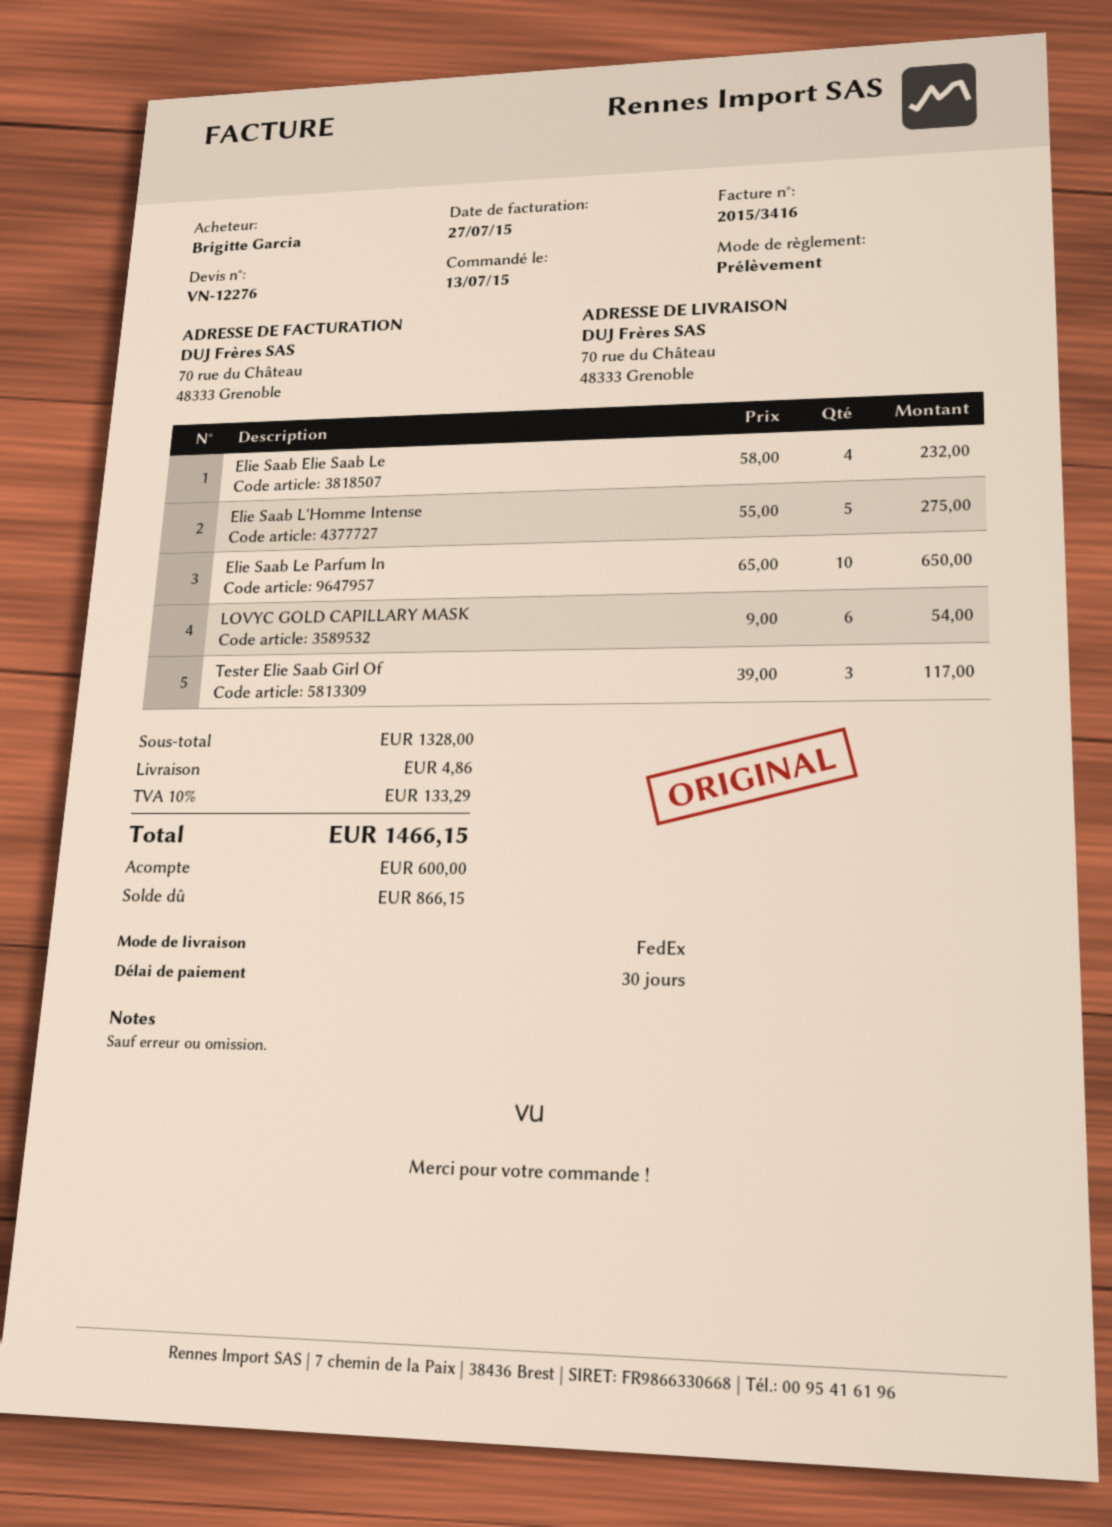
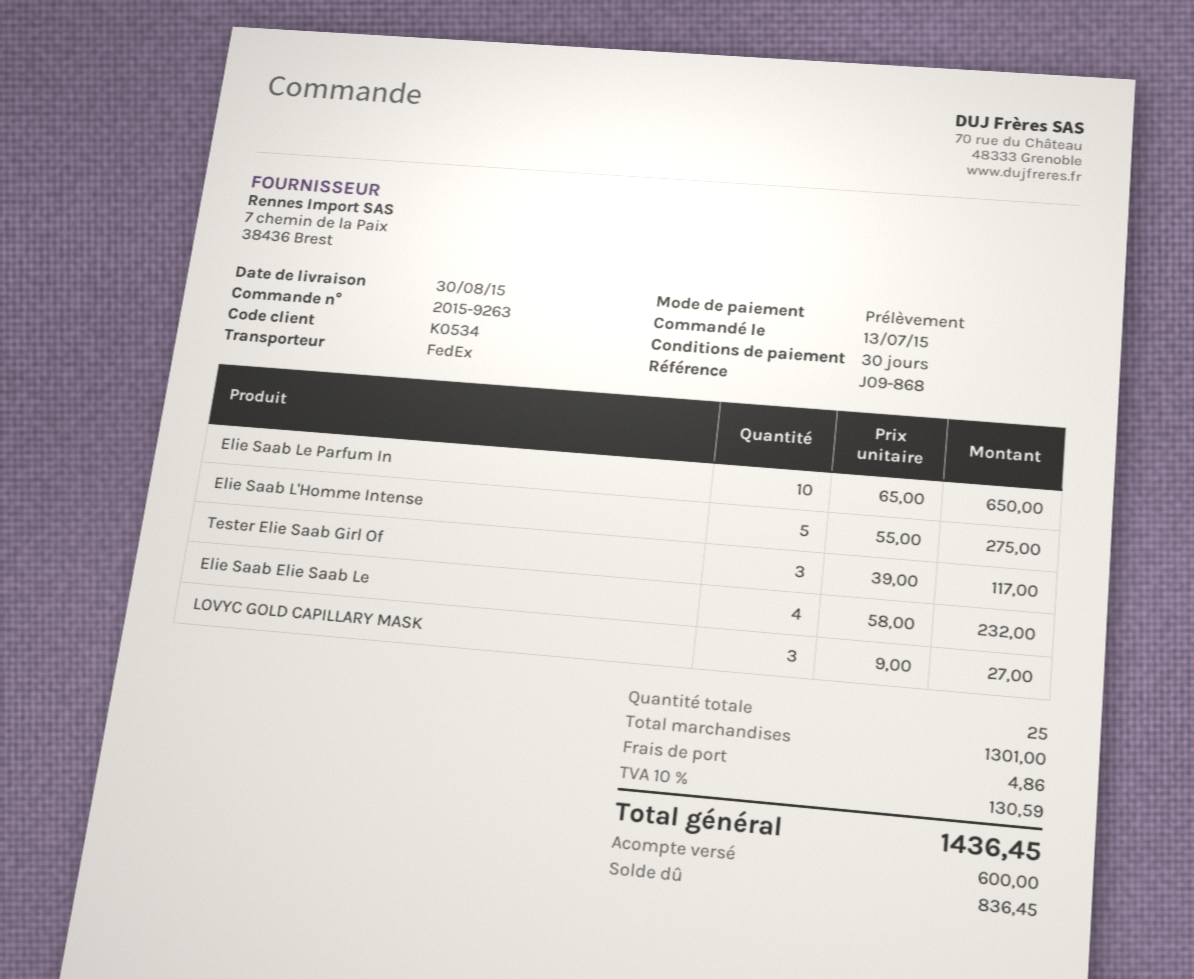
LOVYC GOLD CAPILLARY MASK: 6 x 9.00 = 54.00 -> 3 x 9.00 = 27.00
subtotal: 1328.00 -> 1301.00
tax: 10% = 133.29 -> 10% = 130.59
total: 1466.15 -> 1436.45
balance: 866.15 -> 836.45

